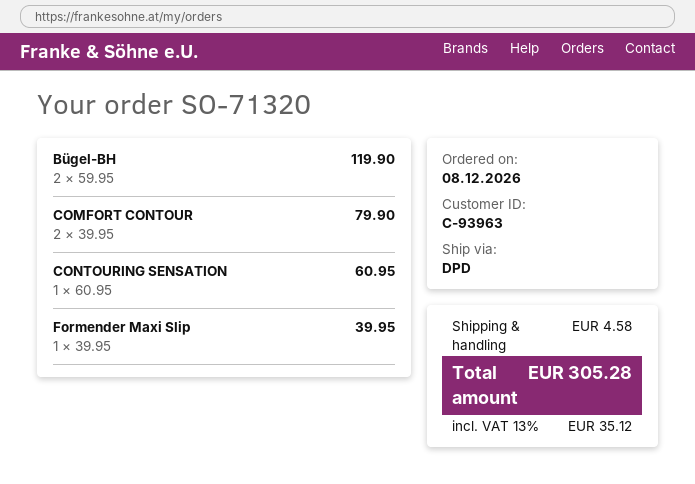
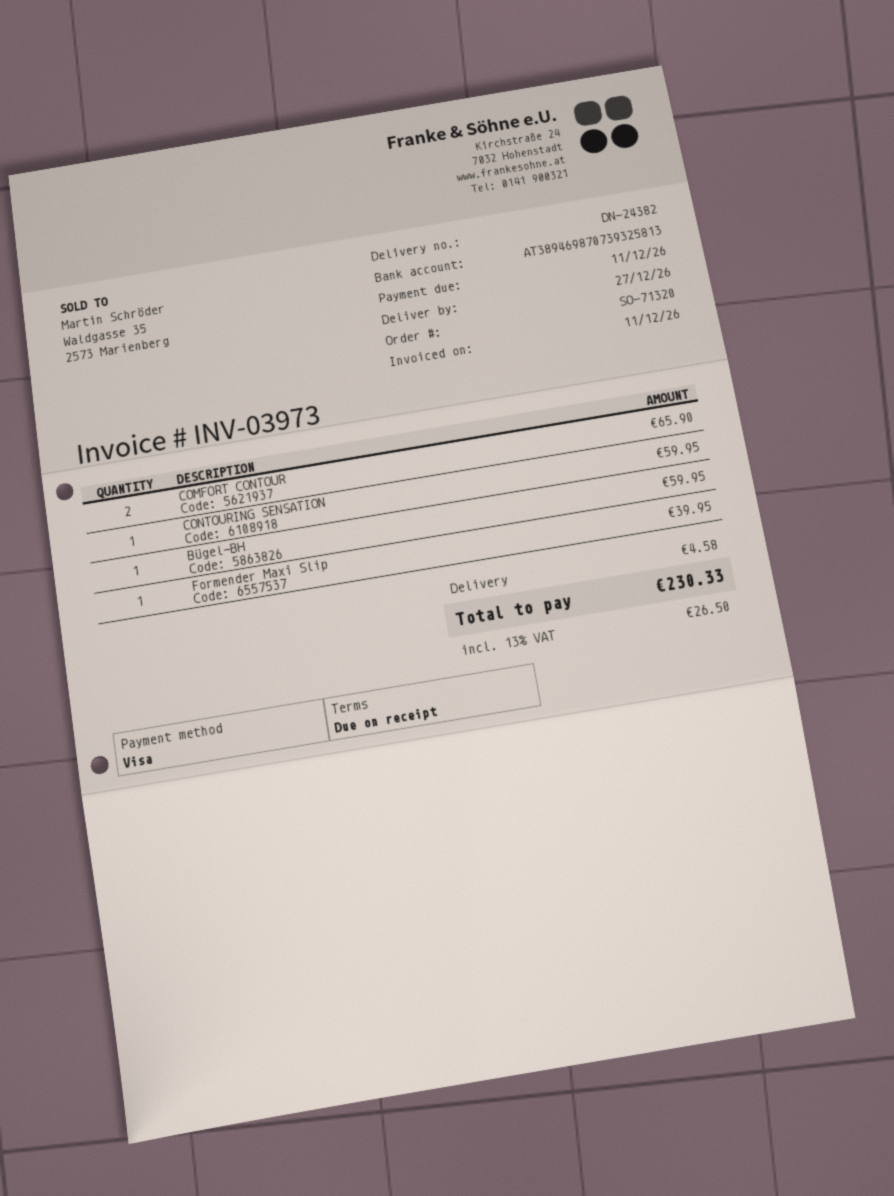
Bügel-BH: 2 for 119.90 -> 1 for 59.95
COMFORT CONTOUR: 2 for 79.90 -> 2 for 65.90
CONTOURING SENSATION: 1 for 60.95 -> 1 for 59.95
tax: 13% = 35.12 -> 13% = 26.50
total: 305.28 -> 230.33

